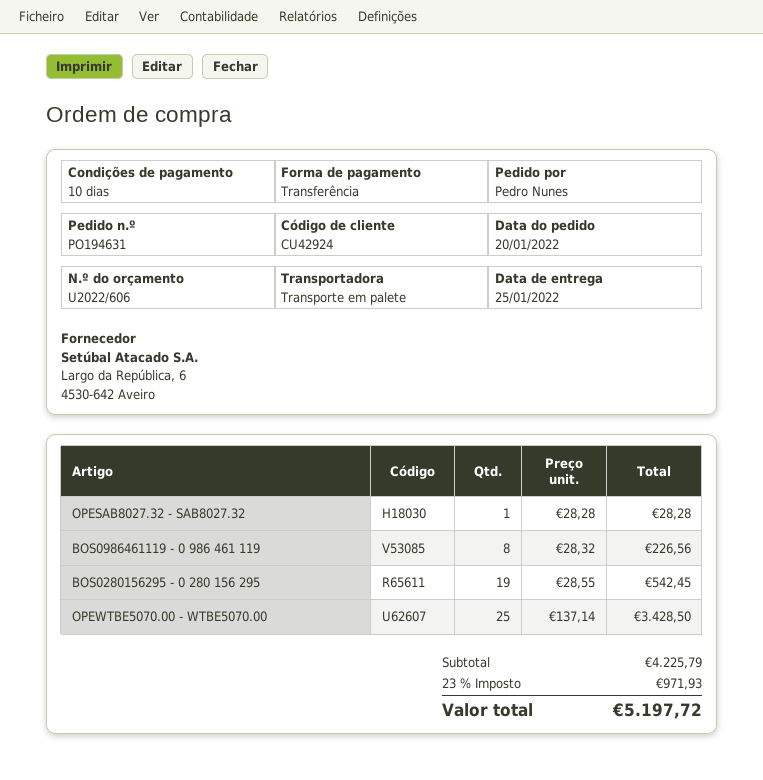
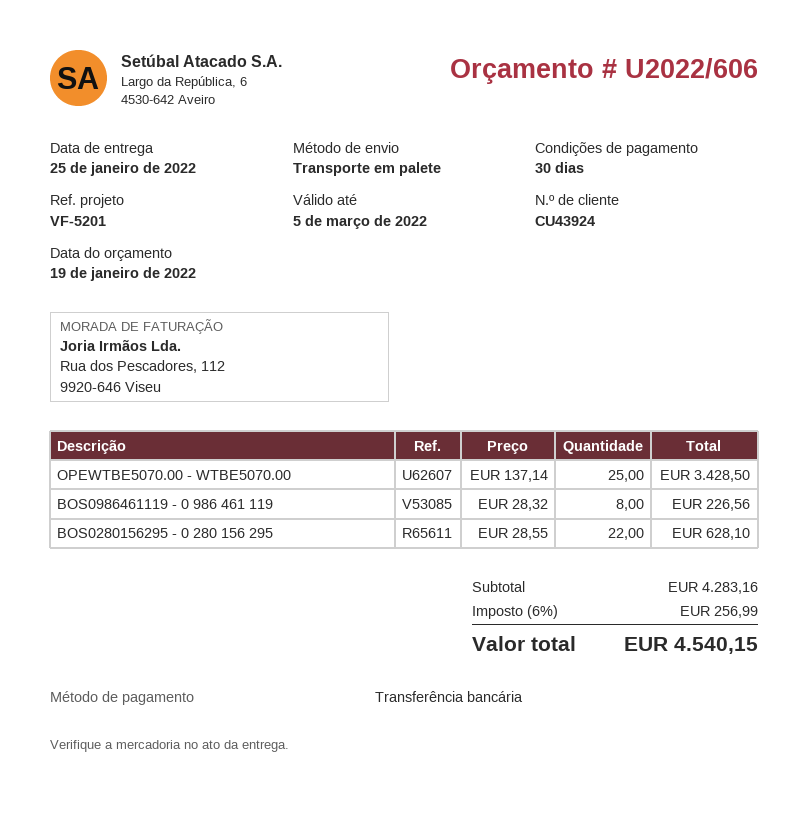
payment terms: 10 days -> 30 days
customer number: CU42924 -> CU43924
OPESAB8027.32 - SAB8027.32: 1 x 28.28 = 28.28 -> none
BOS0280156295 - 0 280 156 295: 19 x 28.55 = 542.45 -> 22 x 28.55 = 628.10
subtotal: 4225.79 -> 4283.16
tax: 23% = 971.93 -> 6% = 256.99
total: 5197.72 -> 4540.15

